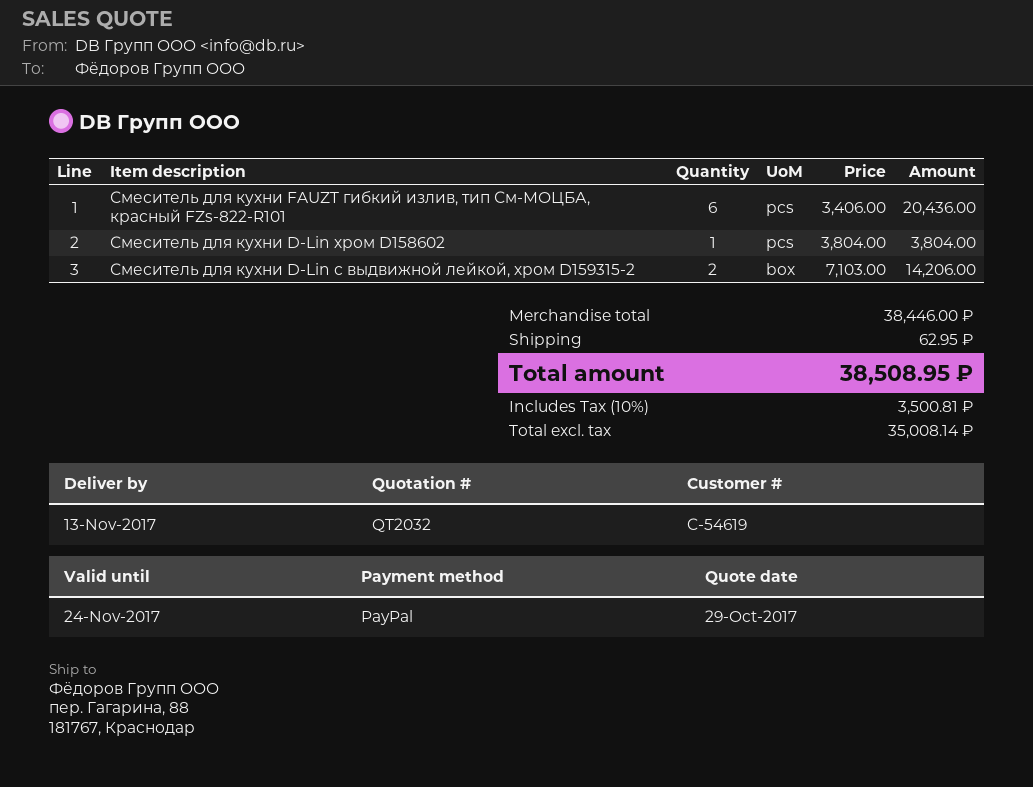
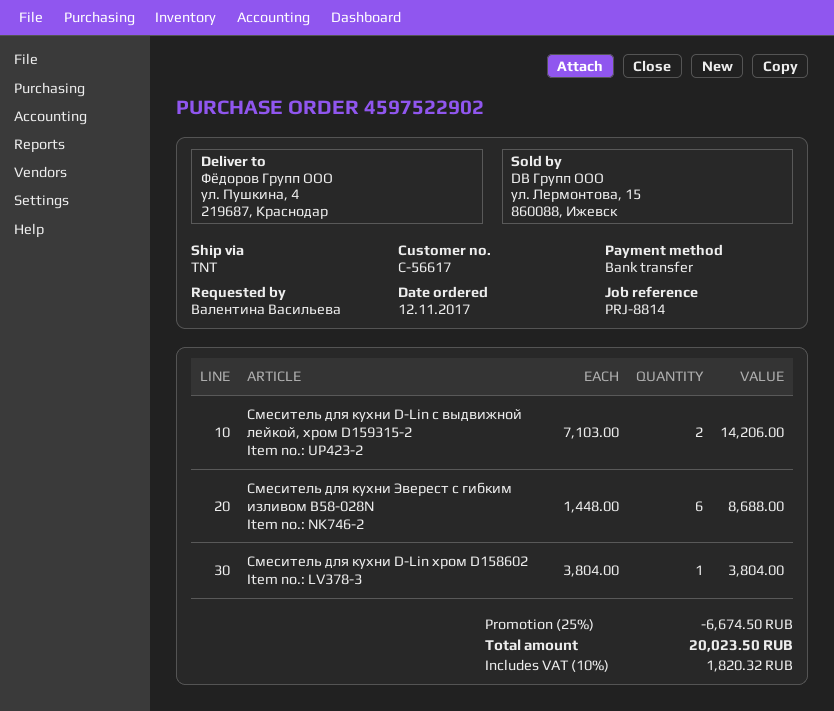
customer number: C-54619 -> C-56617
payment method: PayPal -> bank transfer
ship to: пер. Гагарина, 88, 181767, Краснодар -> ул. Пушкина, 4, 219687, Краснодар
Смеситель для кухни FAUZT гибкий излив, тип См-МОЦБА, красный FZs-822-R101: 6 x 3406.00 = 20436.00 -> none
Смеситель для кухни Эверест с гибким изливом B58-028N: none -> 6 x 1448.00 = 8688.00
discount: none -> 25% = 6674.50
shipping: 62.95 -> none
tax: 10% = 3500.81 -> 10% = 1820.32
total: 38508.95 -> 20023.50

